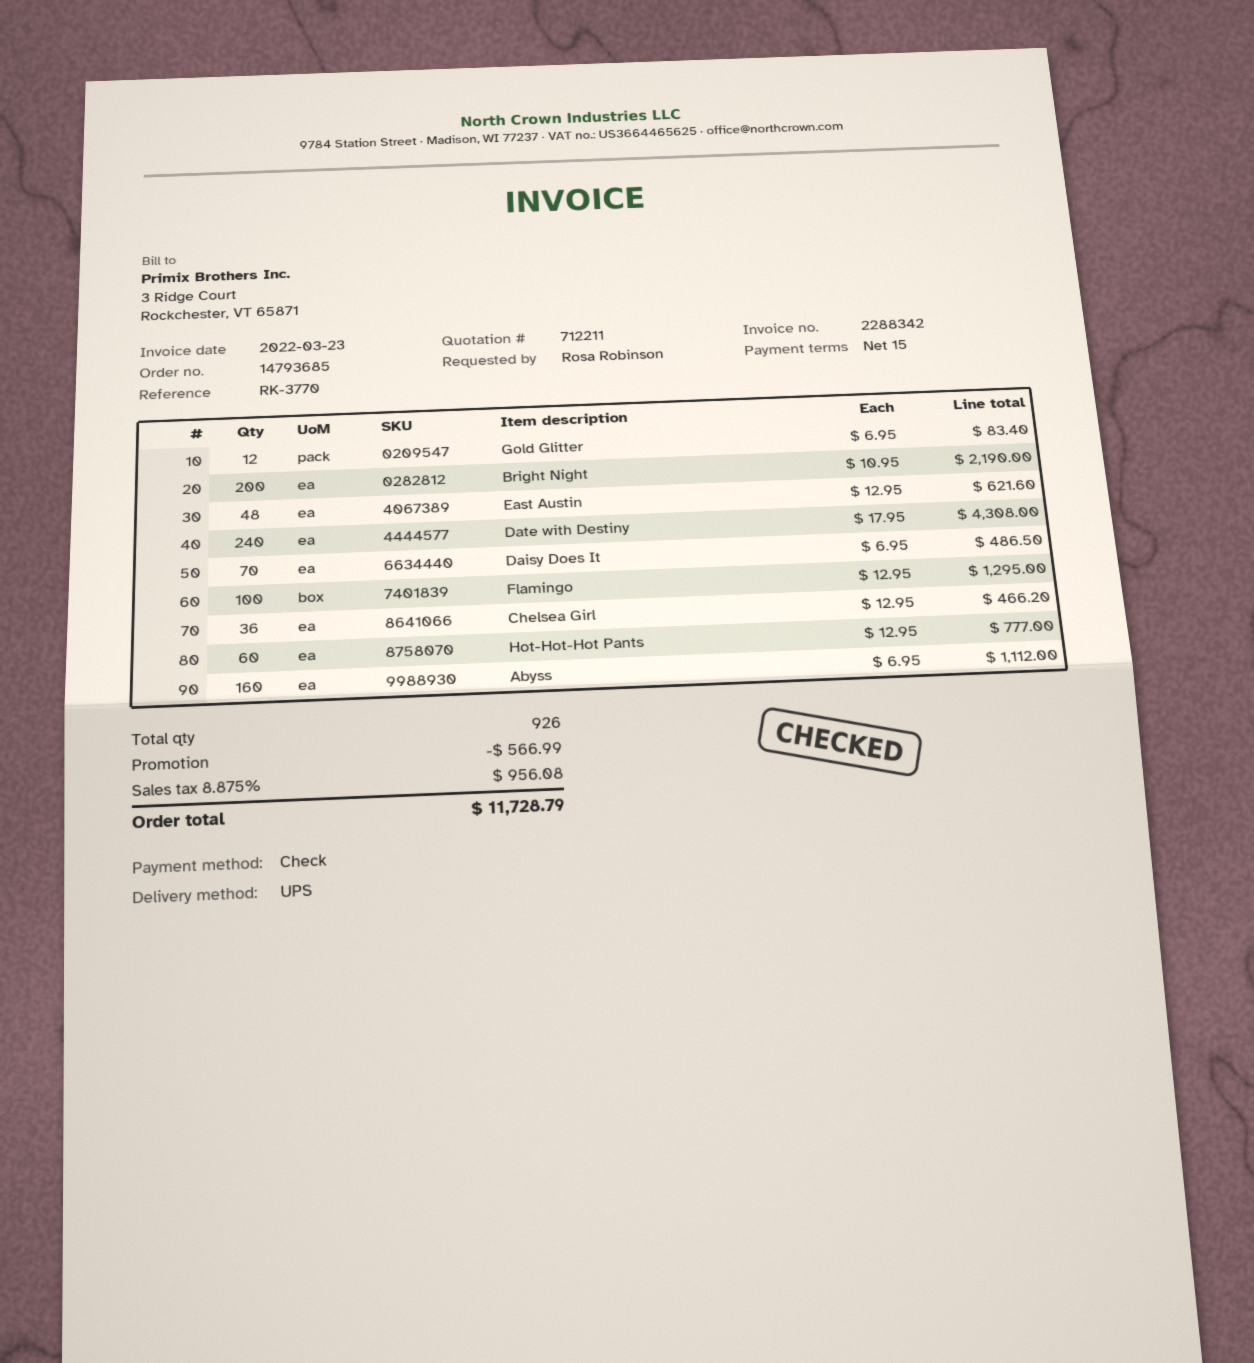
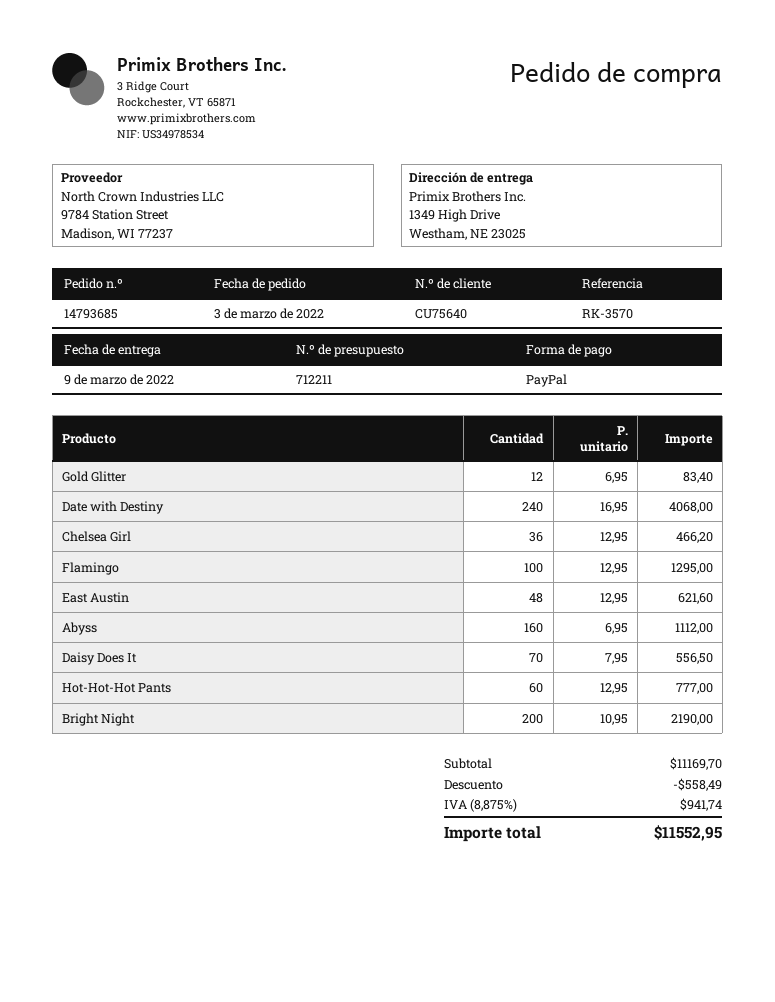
reference: RK-3770 -> RK-3570
payment method: cheque -> PayPal
Date with Destiny: 240 x 17.95 = 4308.00 -> 240 x 16.95 = 4068.00
Daisy Does It: 70 x 6.95 = 486.50 -> 70 x 7.95 = 556.50
discount: 566.99 -> 558.49
tax: 8.875% = 956.08 -> 8.875% = 941.74
total: 11728.79 -> 11552.95

